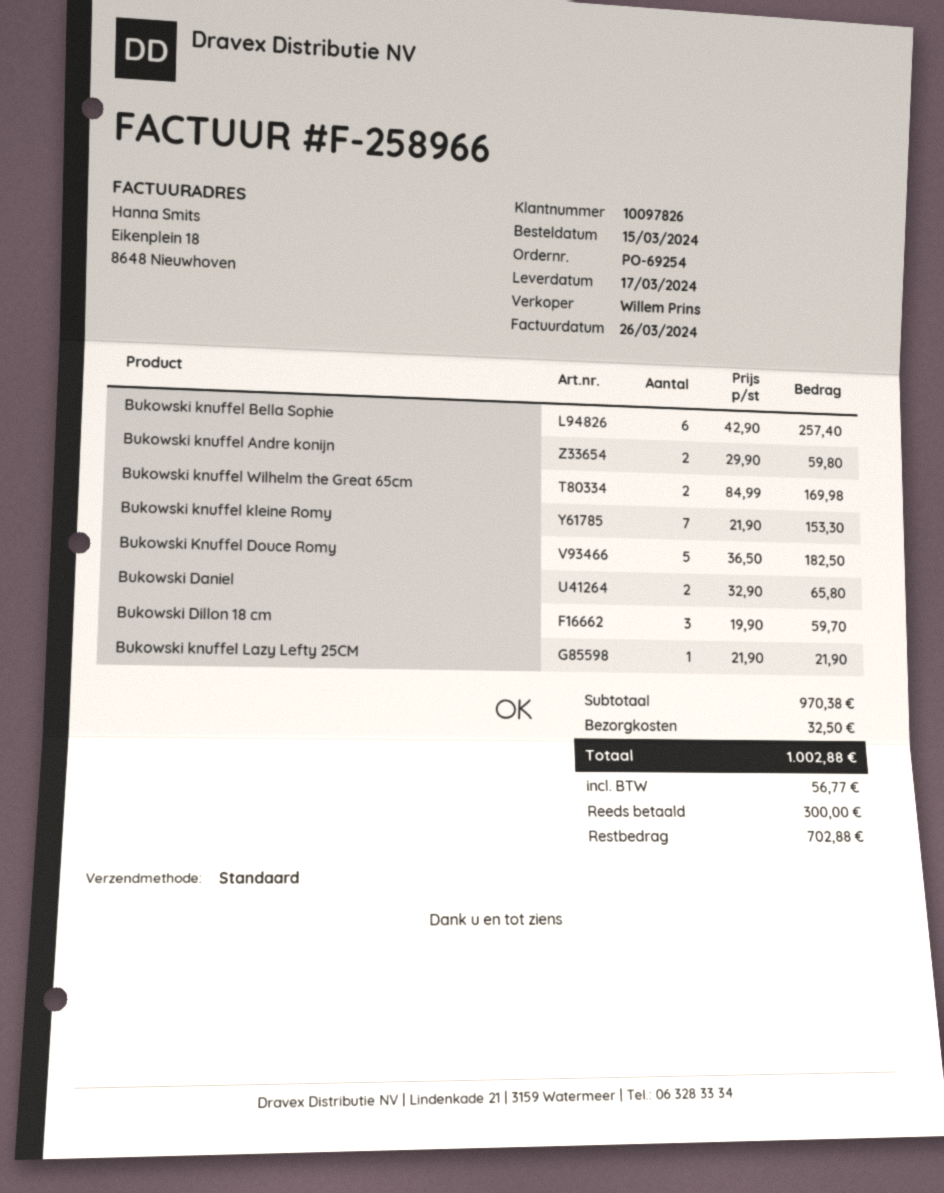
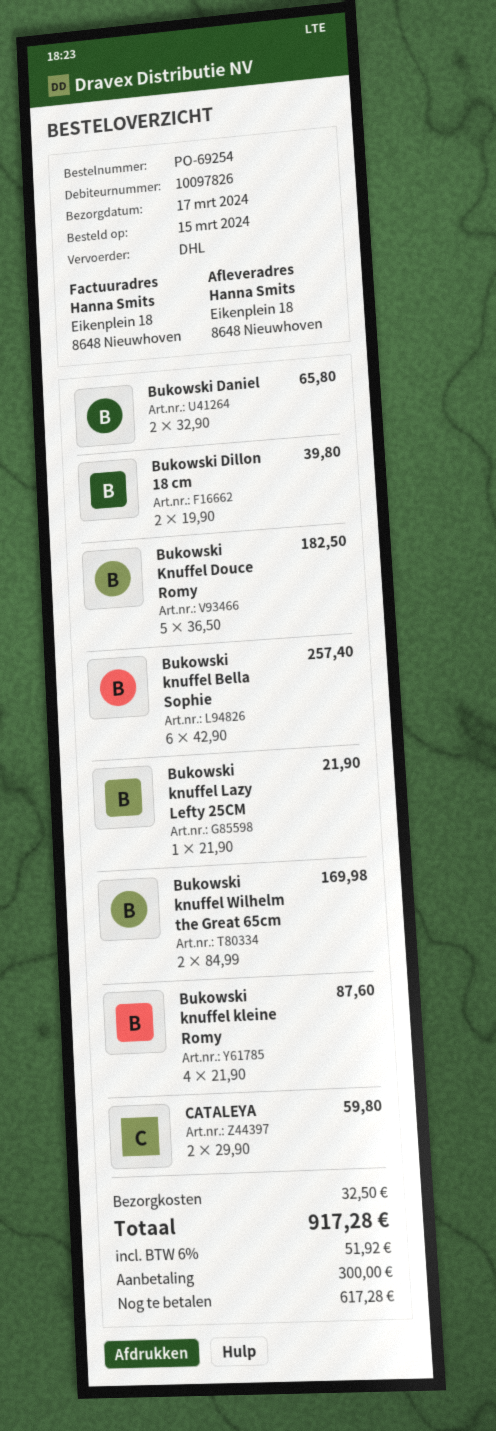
shipping method: standard -> DHL
Bukowski knuffel Andre konijn: 2 x 29.90 = 59.80 -> none
Bukowski knuffel kleine Romy: 7 x 21.90 = 153.30 -> 4 x 21.90 = 87.60
Bukowski Dillon 18 cm: 3 x 19.90 = 59.70 -> 2 x 19.90 = 39.80
CATALEYA: none -> 2 x 29.90 = 59.80
tax: 56.77 -> 51.92
total: 1002.88 -> 917.28
balance: 702.88 -> 617.28

